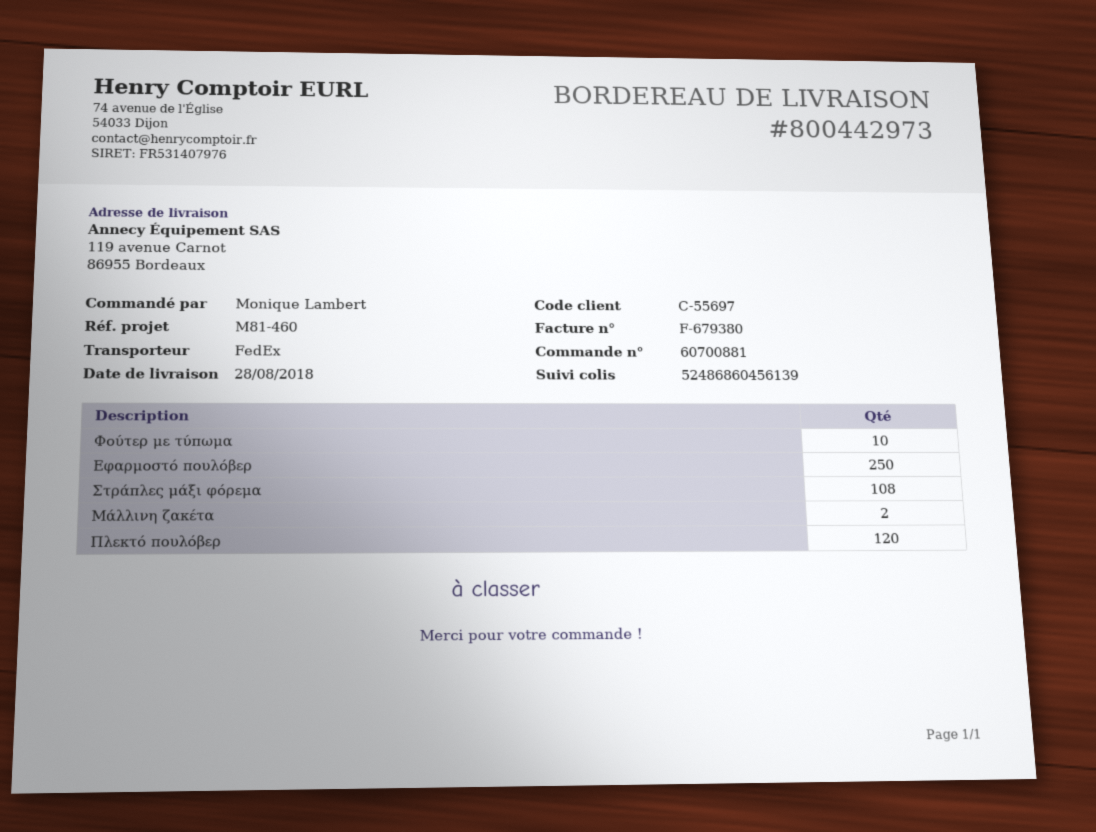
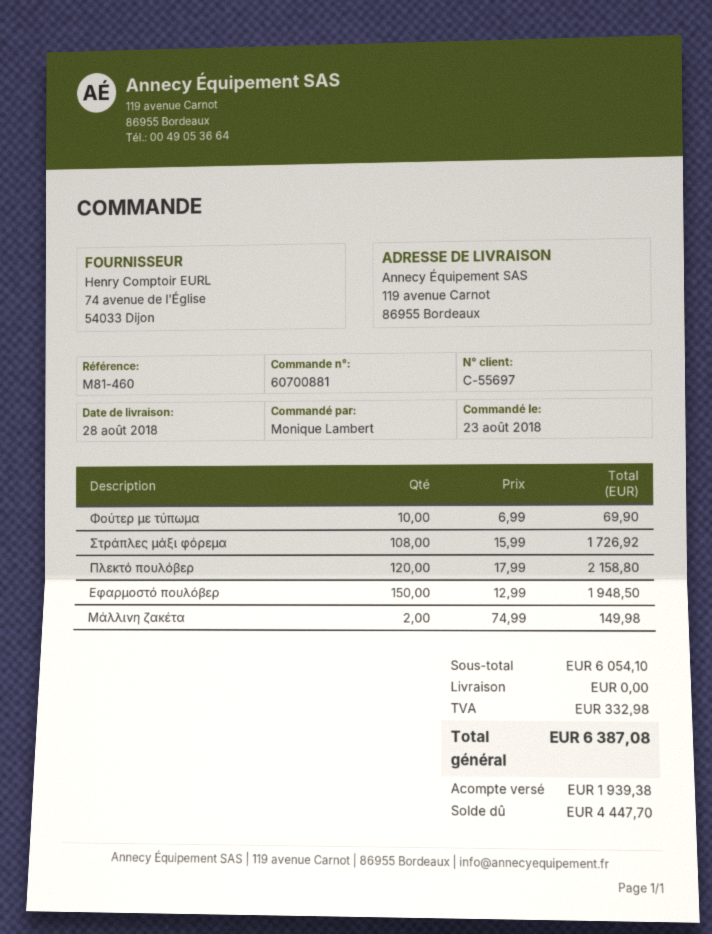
Εφαρμοστό πουλόβερ: 250 -> 150

